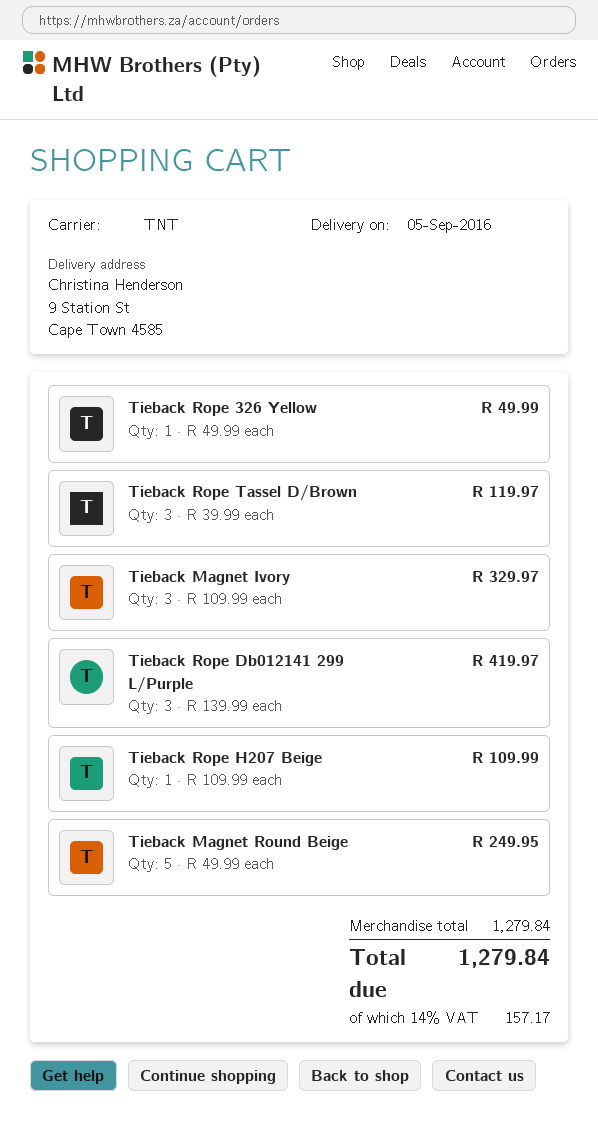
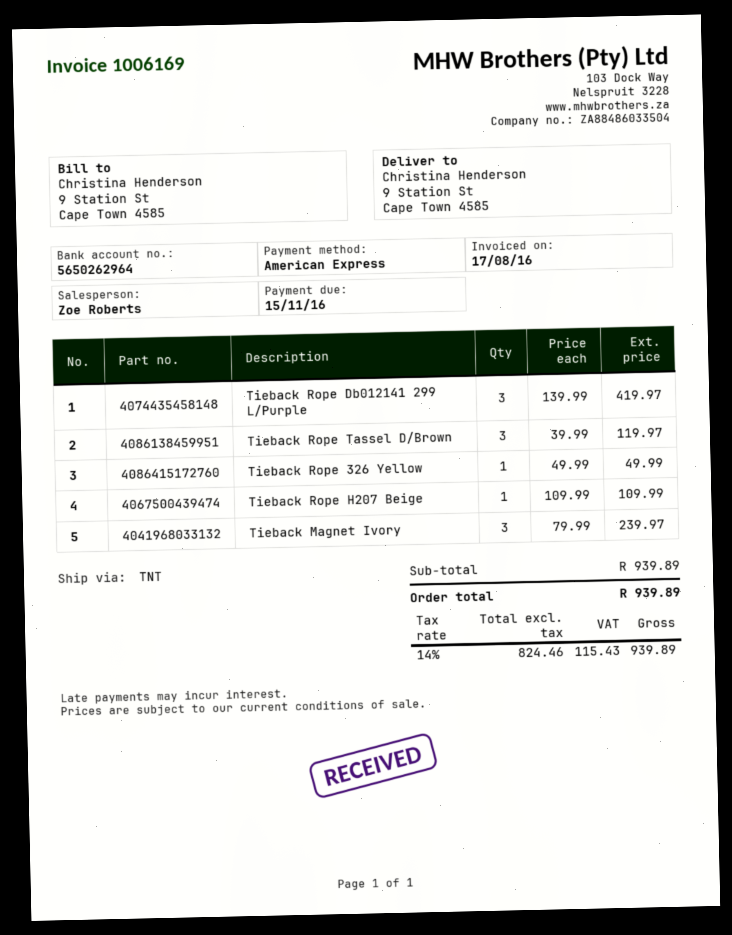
Tieback Magnet Ivory: 3 x 109.99 = 329.97 -> 3 x 79.99 = 239.97
Tieback Magnet Round Beige: 5 x 49.99 = 249.95 -> none
subtotal: 1279.84 -> 939.89
tax: 14% = 157.17 -> 14% = 115.43
total: 1279.84 -> 939.89

